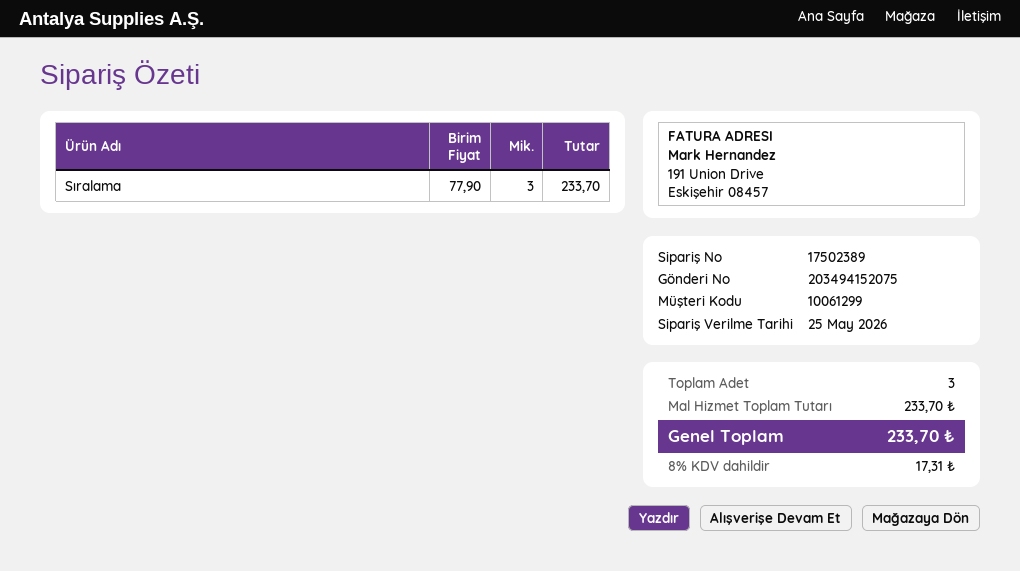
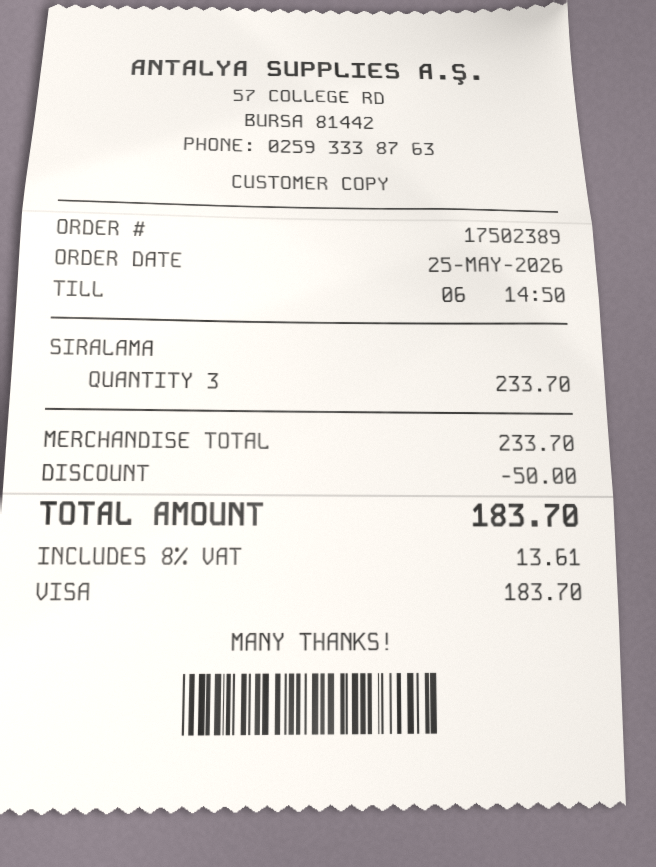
discount: none -> 50.00
tax: 8% = 17.31 -> 8% = 13.61
total: 233.70 -> 183.70

